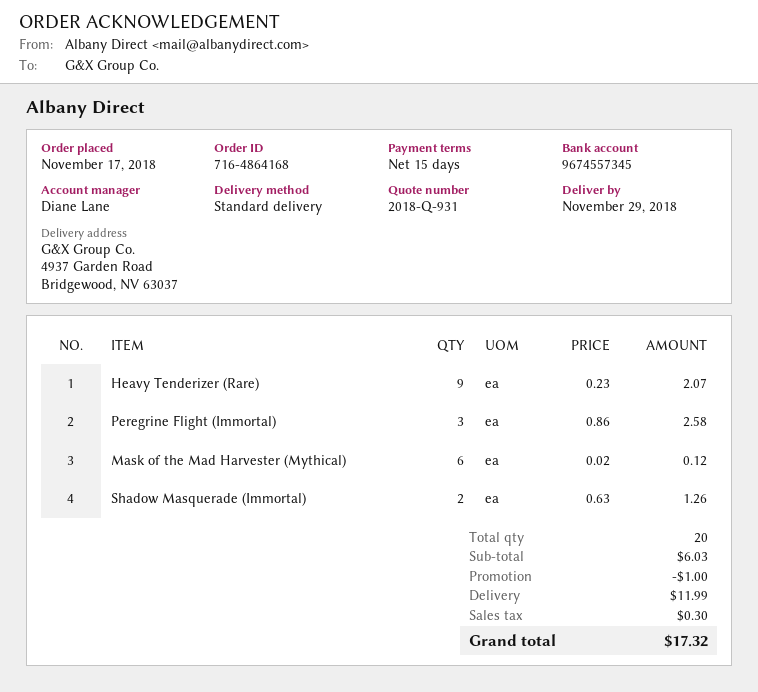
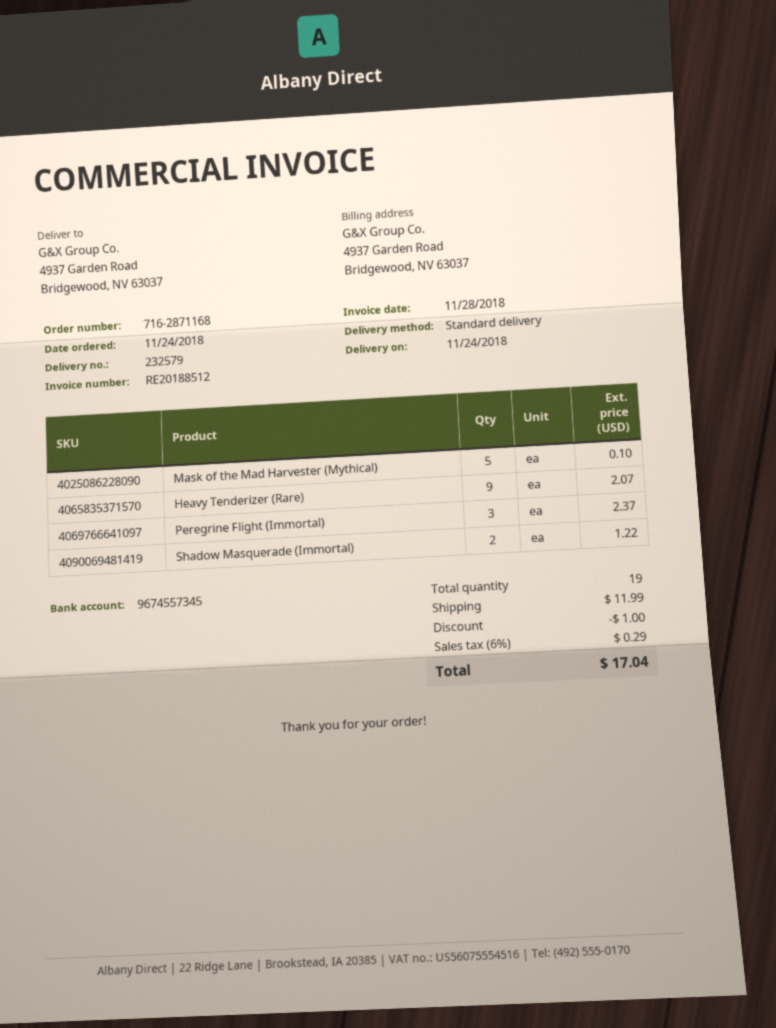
order number: 716-4864168 -> 716-2871168
order date: 2018-11-17 -> 2018-11-24
delivery date: 2018-11-29 -> 2018-11-24
Peregrine Flight (Immortal): 3 for 2.58 -> 3 for 2.37
Mask of the Mad Harvester (Mythical): 6 for 0.12 -> 5 for 0.10
Shadow Masquerade (Immortal): 2 for 1.26 -> 2 for 1.22
total quantity: 20 -> 19
tax: 0.30 -> 0.29
total: 17.32 -> 17.04

